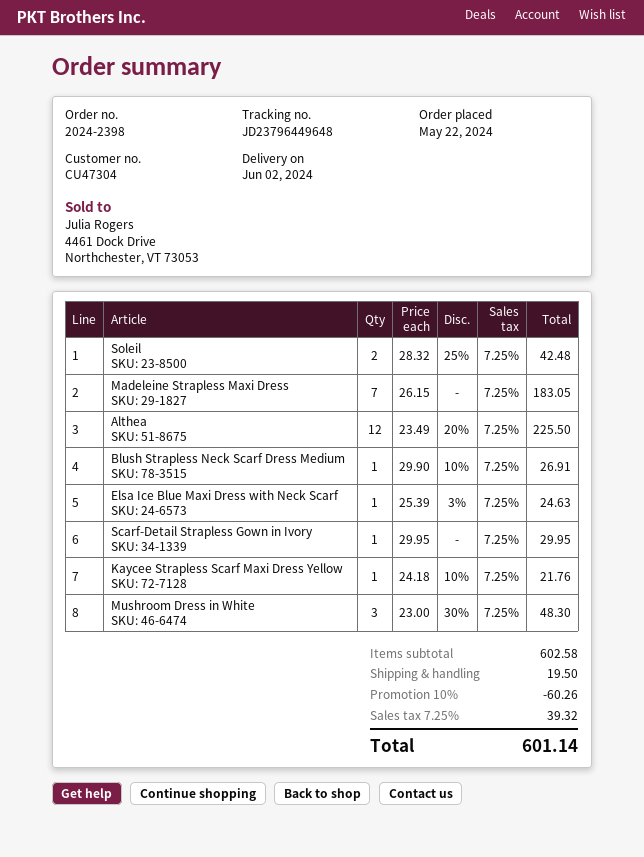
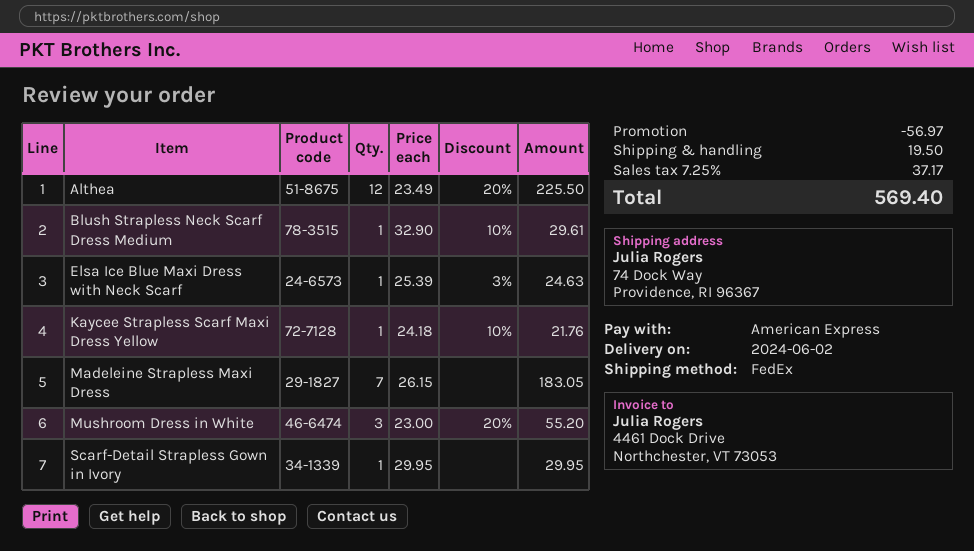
Soleil: 2 x 28.32 - 25% = 42.48 -> none
Blush Strapless Neck Scarf Dress Medium: 1 x 29.90 - 10% = 26.91 -> 1 x 32.90 - 10% = 29.61
Mushroom Dress in White: 3 x 23.00 - 30% = 48.30 -> 3 x 23.00 - 20% = 55.20
discount: 60.26 -> 56.97
tax: 7.25% = 39.32 -> 7.25% = 37.17
total: 601.14 -> 569.40

